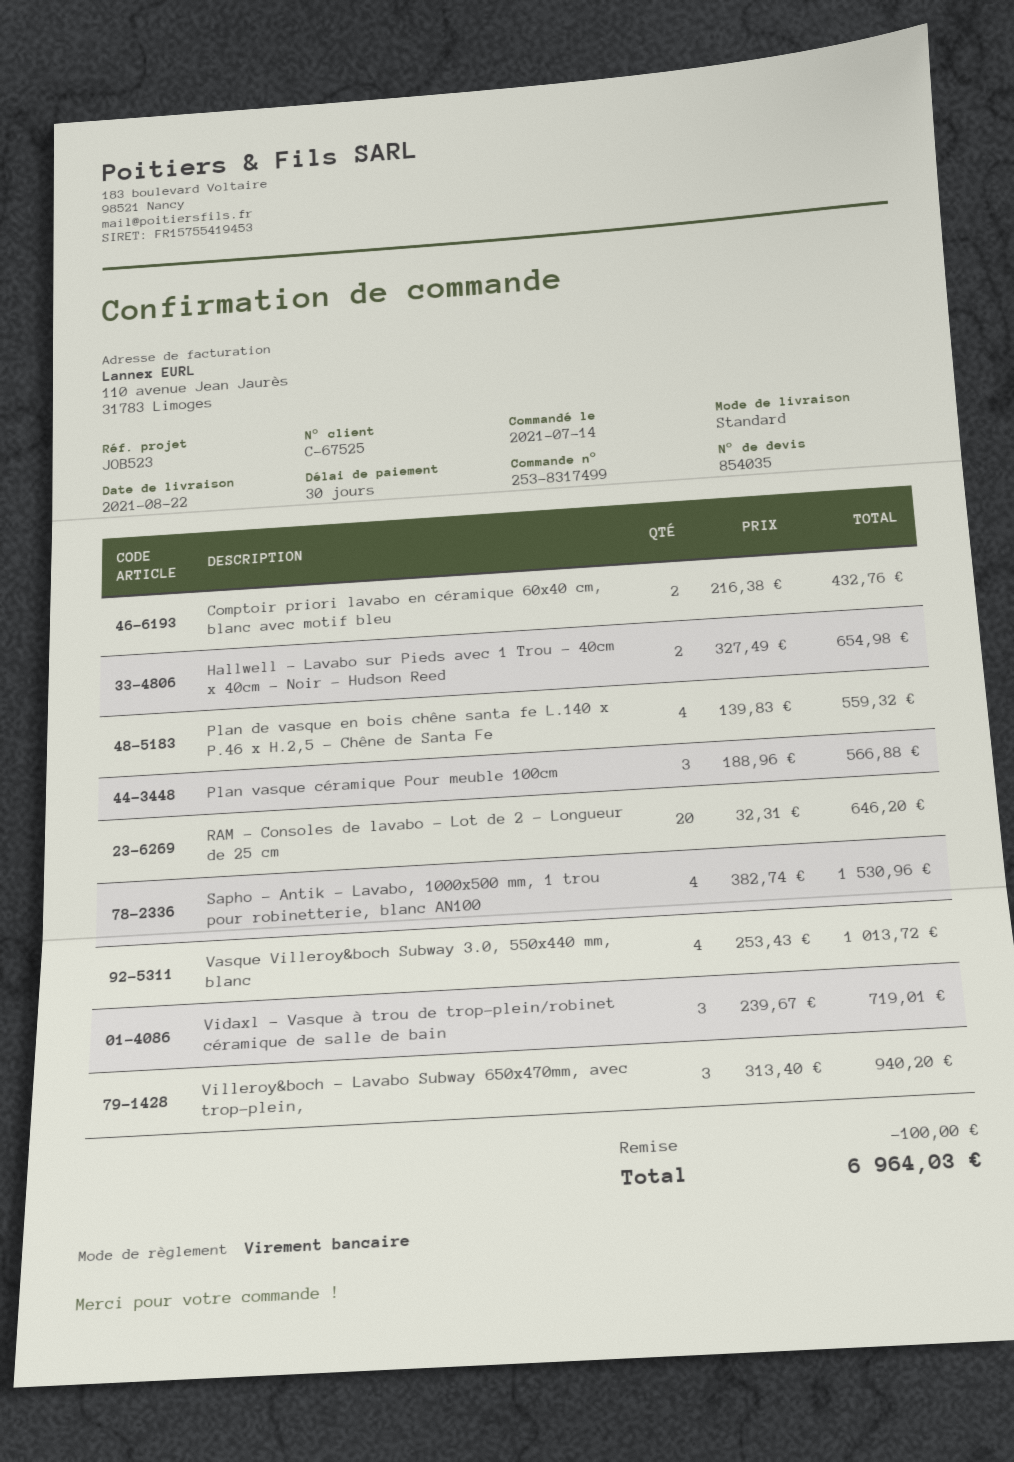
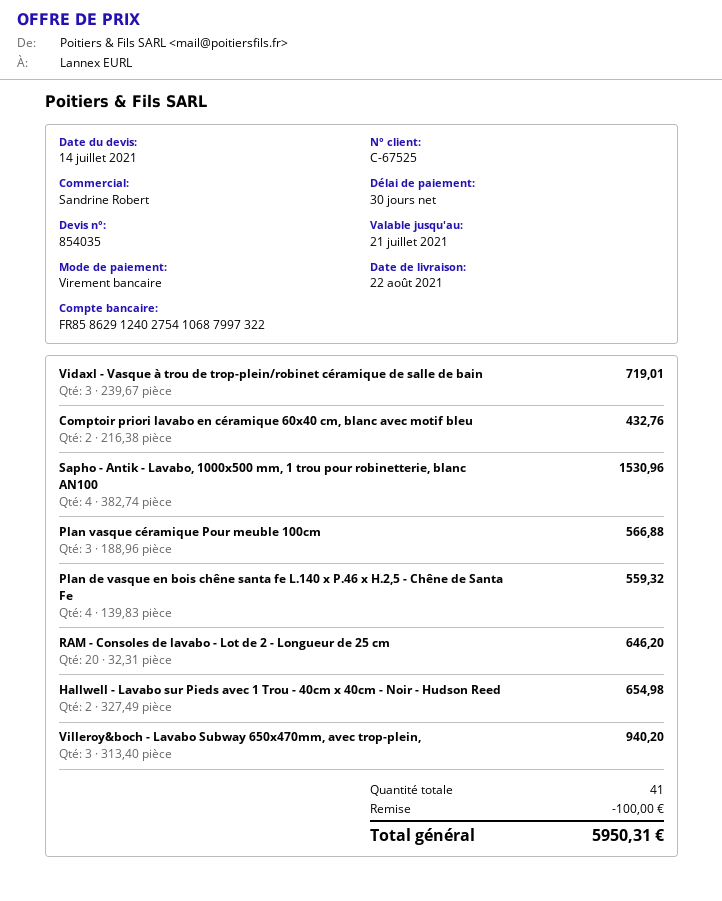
Vasque Villeroy&boch Subway 3.0, 550x440 mm, blanc: 4 x 253.43 = 1013.72 -> none
total: 6964.03 -> 5950.31

